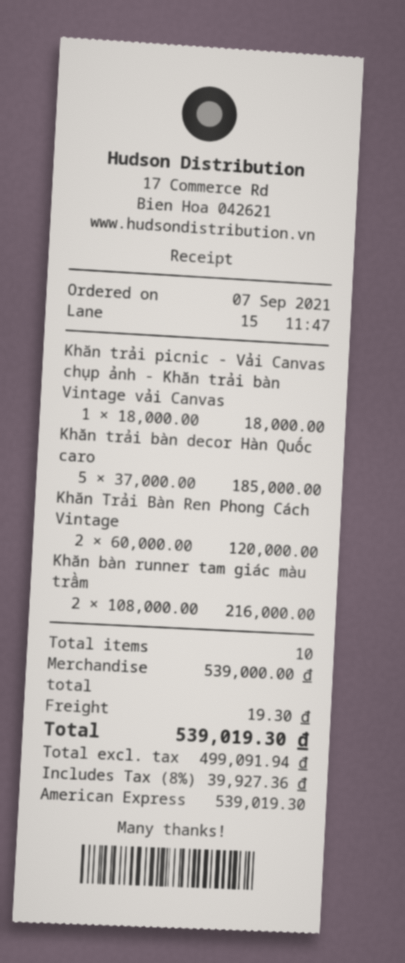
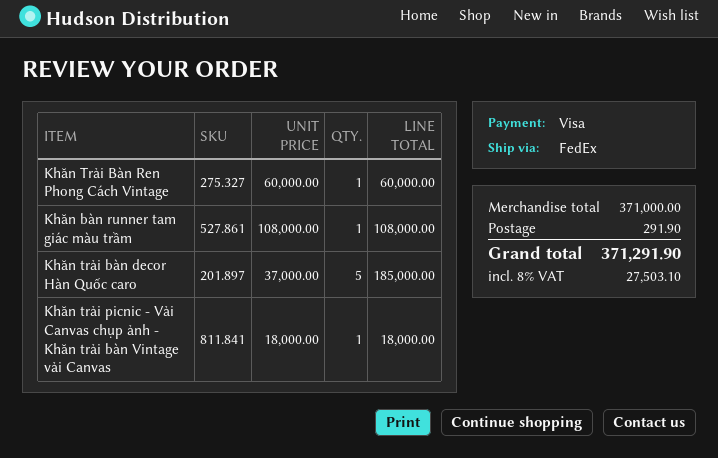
payment method: American Express -> Visa
Khăn Trải Bàn Ren Phong Cách Vintage: 2 x 60000.00 = 120000.00 -> 1 x 60000.00 = 60000.00
Khăn bàn runner tam giác màu trầm: 2 x 108000.00 = 216000.00 -> 1 x 108000.00 = 108000.00
subtotal: 539000.00 -> 371000.00
shipping: 19.30 -> 291.90
tax: 8% = 39927.36 -> 8% = 27503.10
total: 539019.30 -> 371291.90

